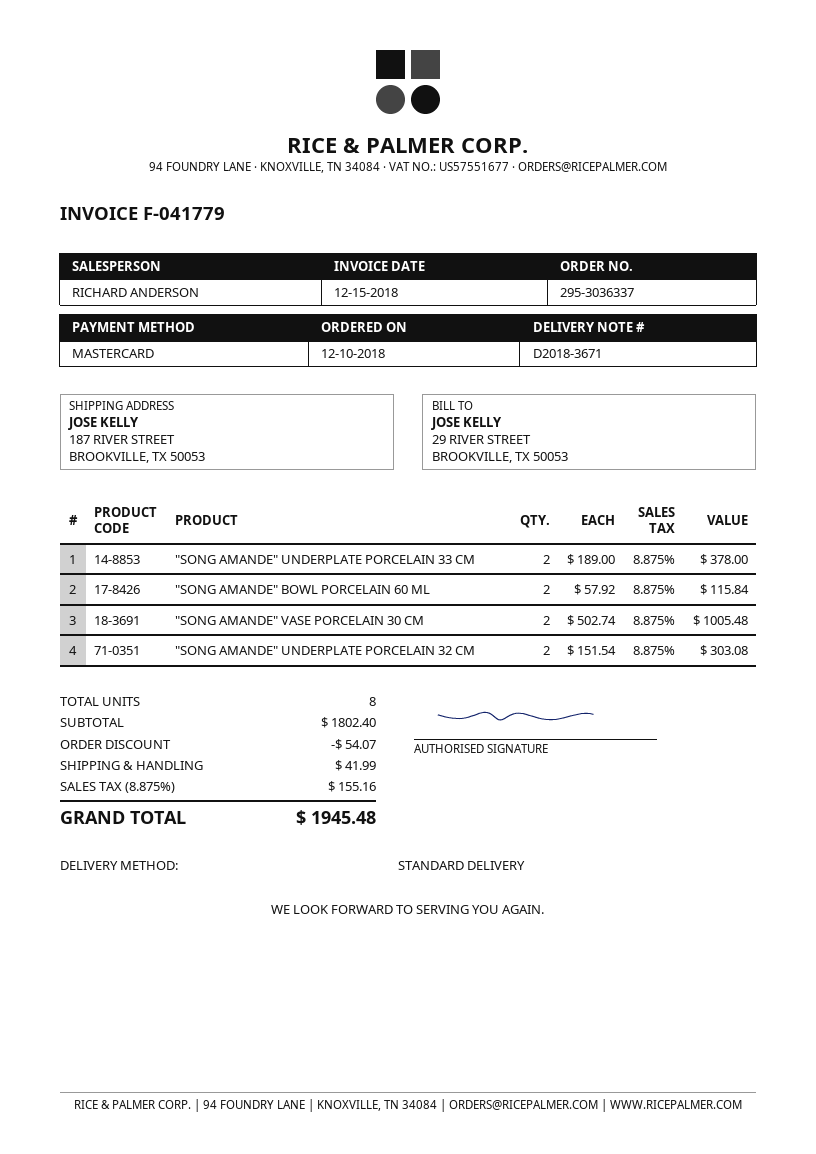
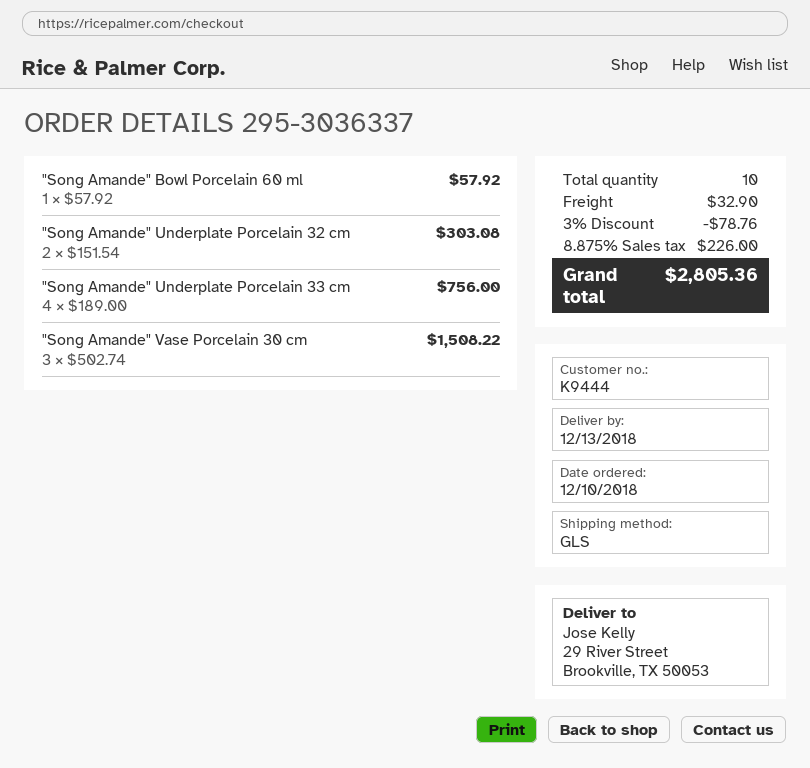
shipping method: standard -> GLS
ship to: 187 RIVER STREET, BROOKVILLE, TX 50053 -> 29 River Street, Brookville, TX 50053
"SONG AMANDE" UNDERPLATE PORCELAIN 33 CM: 2 x 189.00 = 378.00 -> 4 x 189.00 = 756.00
"SONG AMANDE" BOWL PORCELAIN 60 ML: 2 x 57.92 = 115.84 -> 1 x 57.92 = 57.92
"SONG AMANDE" VASE PORCELAIN 30 CM: 2 x 502.74 = 1005.48 -> 3 x 502.74 = 1508.22
total quantity: 8 -> 10
discount: 54.07 -> 78.76
shipping: 41.99 -> 32.90
tax: 8.875% = 155.16 -> 8.875% = 226.00
total: 1945.48 -> 2805.36

